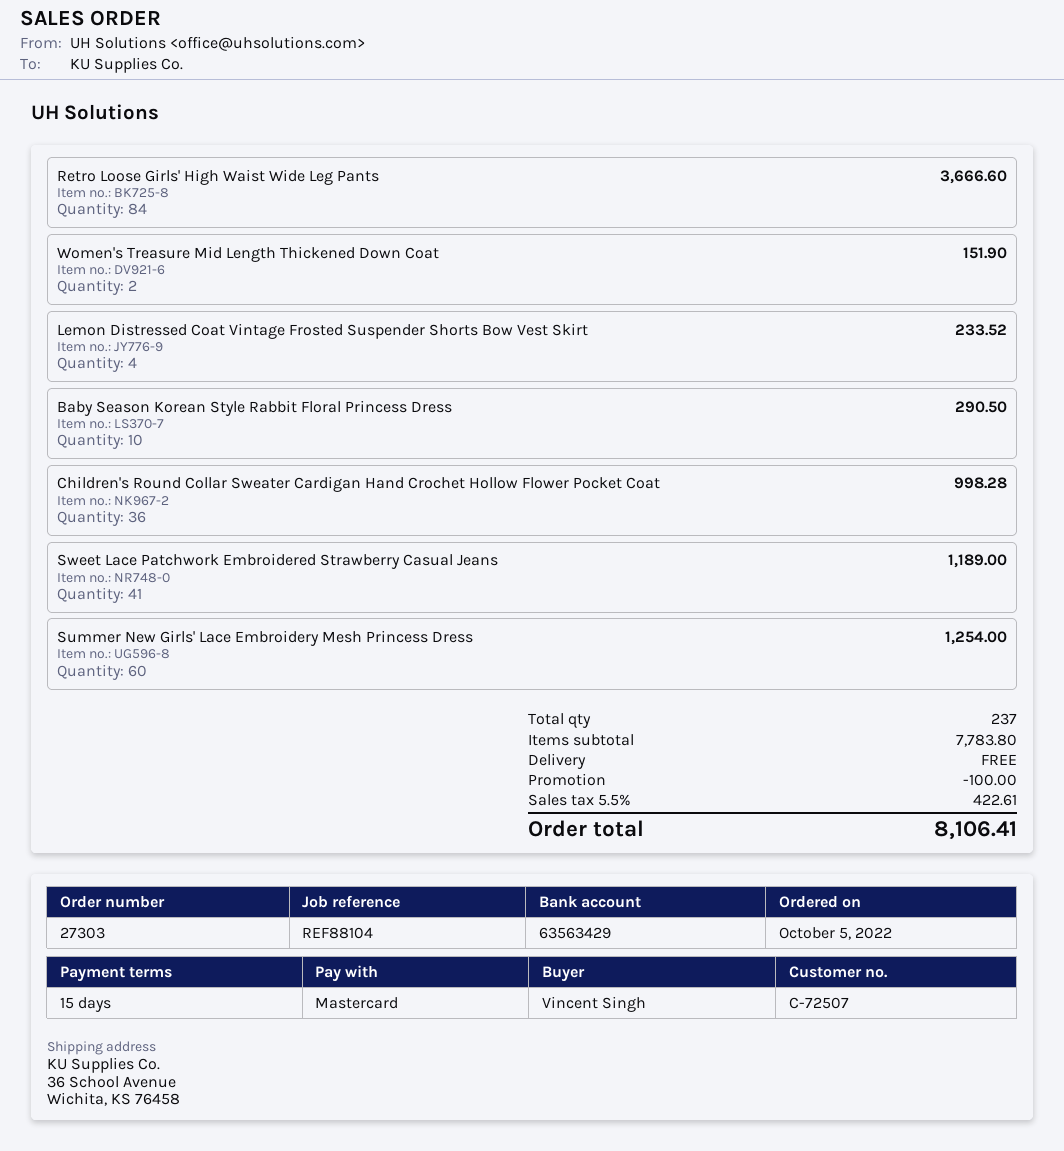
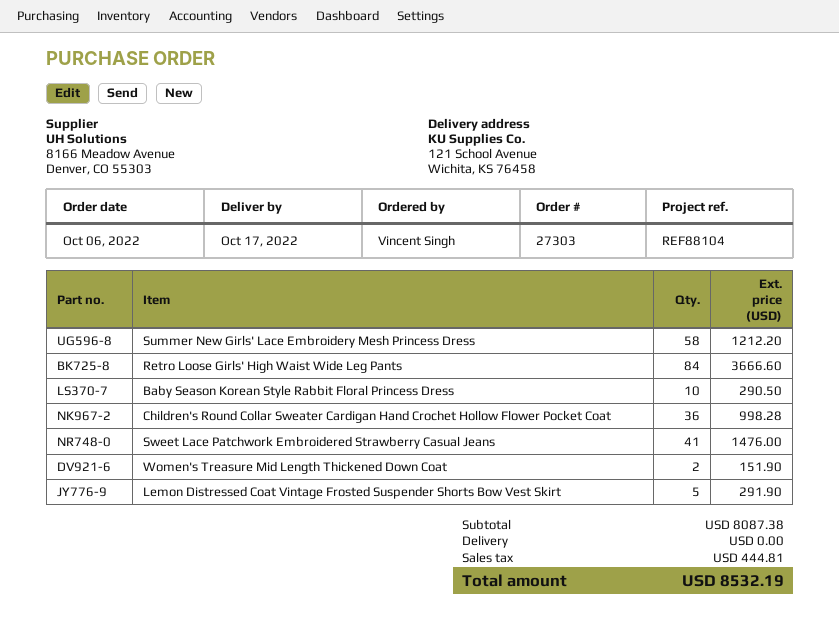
order date: 2022-10-05 -> 2022-10-06
ship to: 36 School Avenue, Wichita, KS 76458 -> 121 School Avenue, Wichita, KS 76458
Lemon Distressed Coat Vintage Frosted Suspender Shorts Bow Vest Skirt: 4 for 233.52 -> 5 for 291.90
Sweet Lace Patchwork Embroidered Strawberry Casual Jeans: 41 for 1189.00 -> 41 for 1476.00
Summer New Girls' Lace Embroidery Mesh Princess Dress: 60 for 1254.00 -> 58 for 1212.20
subtotal: 7783.80 -> 8087.38
discount: 100.00 -> none
tax: 422.61 -> 444.81
total: 8106.41 -> 8532.19

